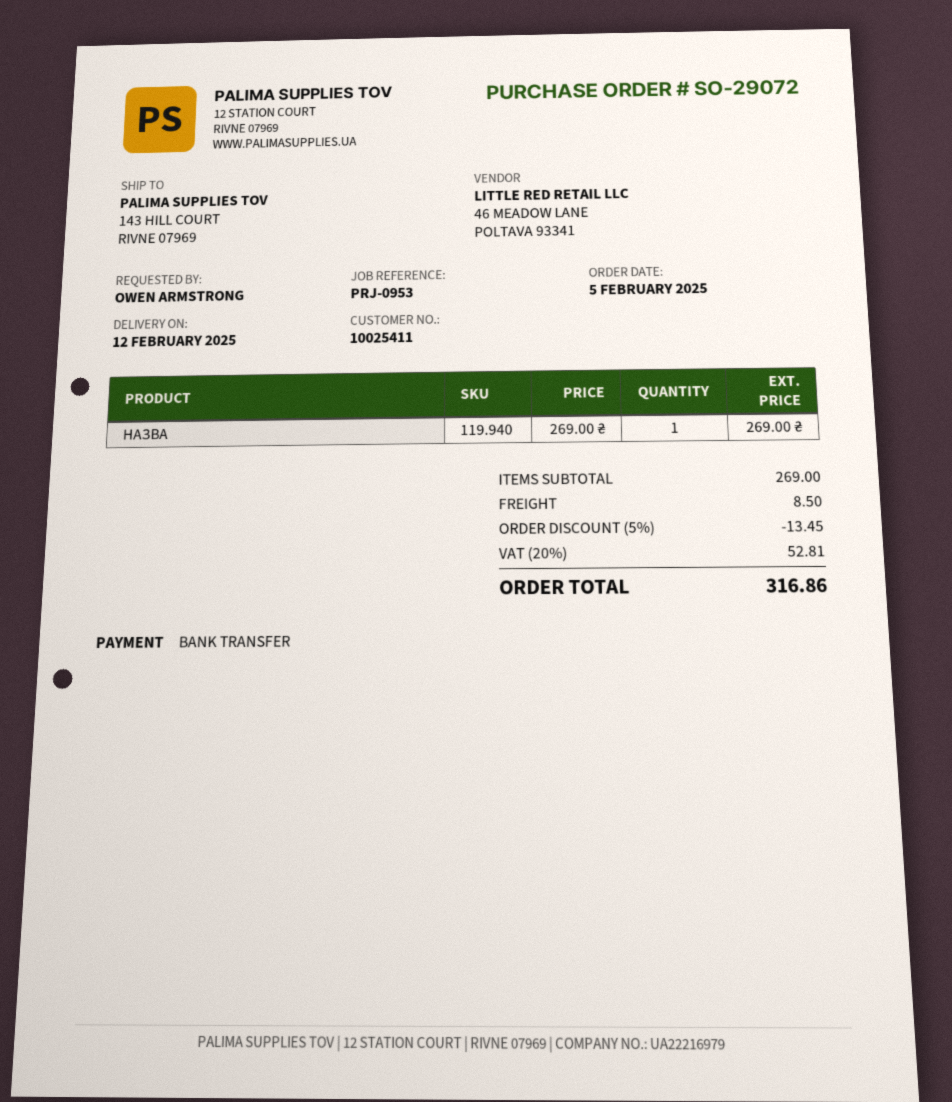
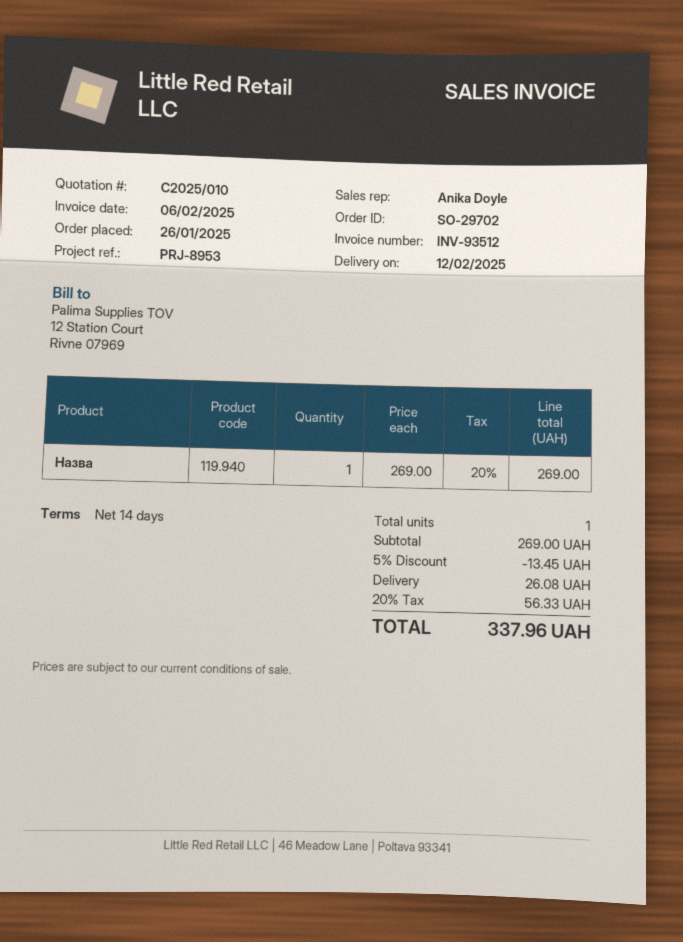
order number: SO-29072 -> SO-29702
order date: 2025-02-05 -> 2025-01-26
reference: PRJ-0953 -> PRJ-8953
shipping: 8.50 -> 26.08
tax: 20% = 52.81 -> 20% = 56.33
total: 316.86 -> 337.96

